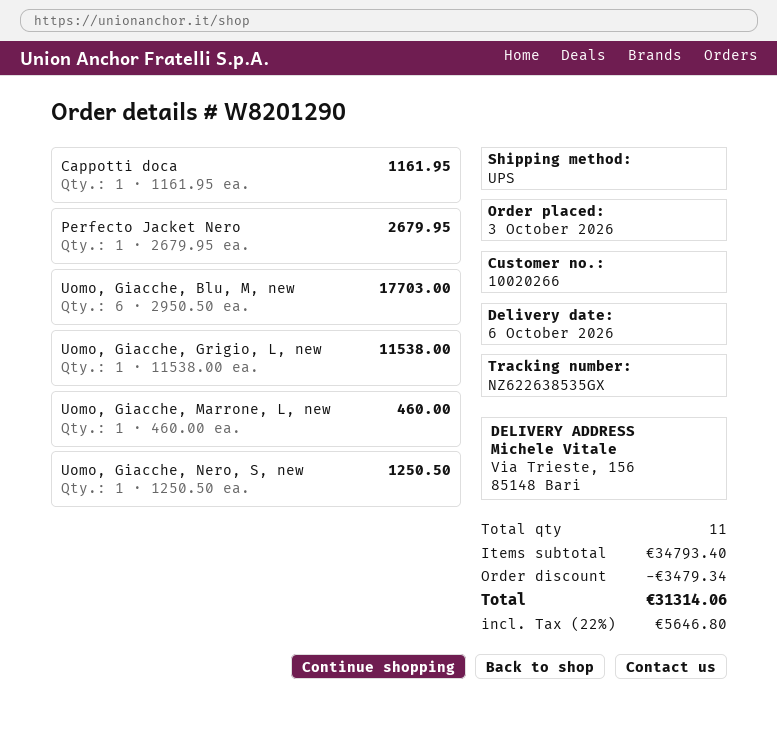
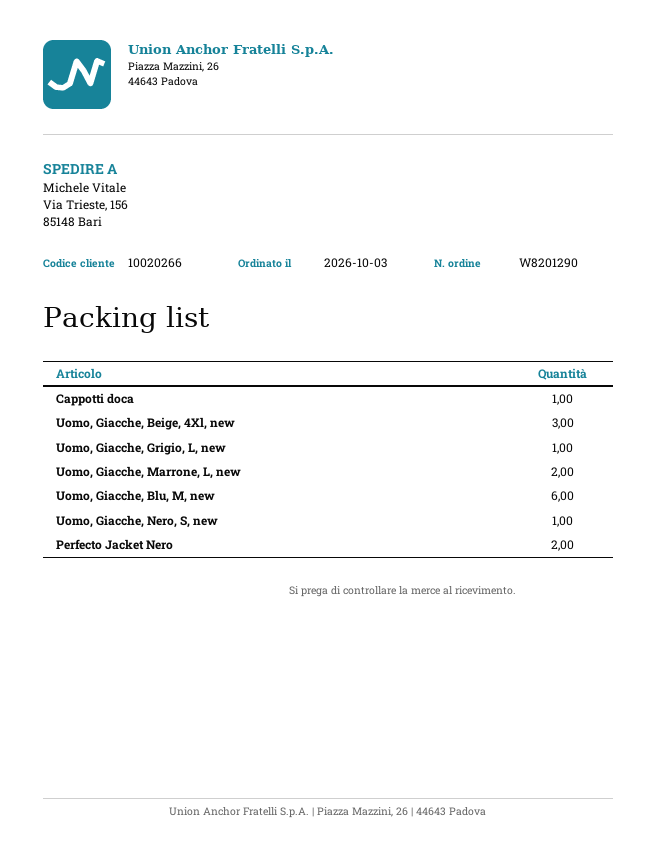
Perfecto Jacket Nero: 1 -> 2
Uomo, Giacche, Marrone, L, new: 1 -> 2
Uomo, Giacche, Beige, 4Xl, new: none -> 3

